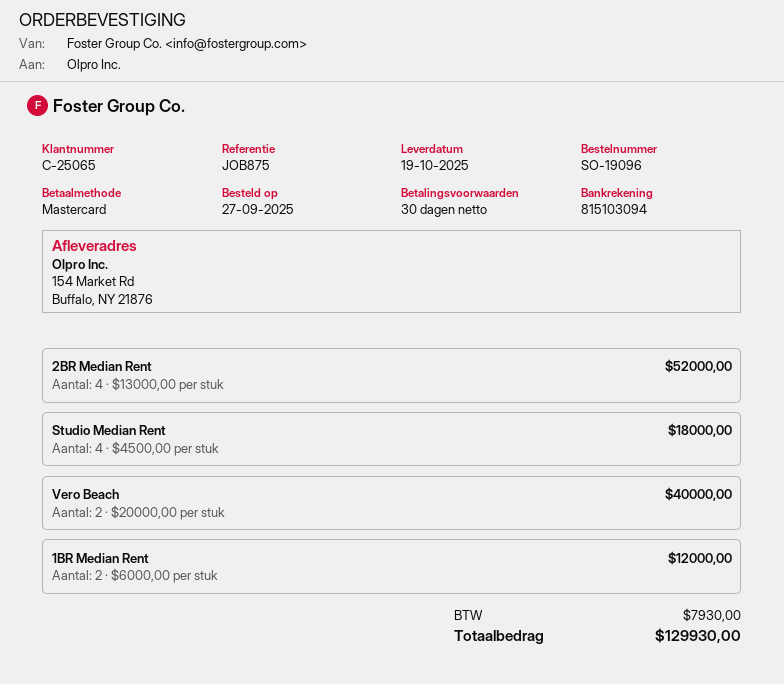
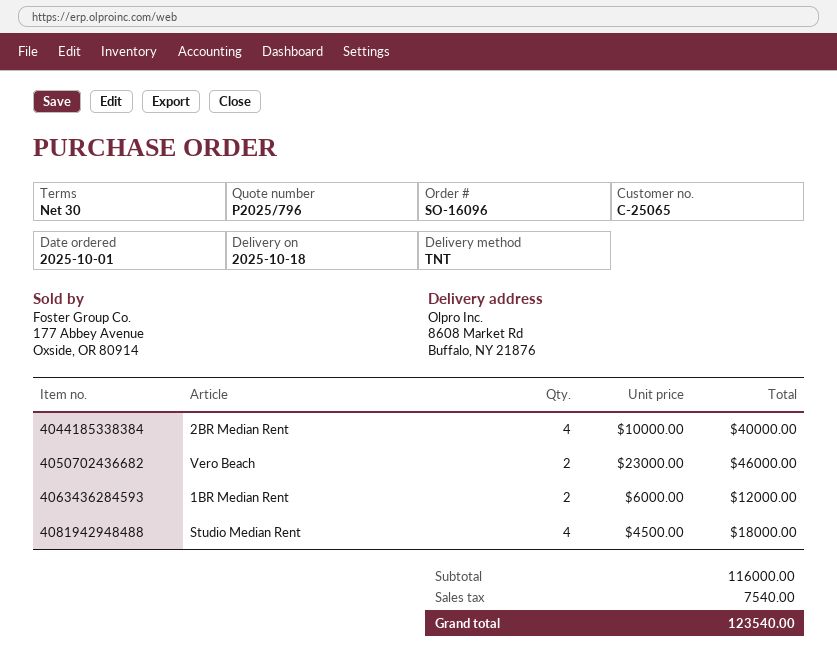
order number: SO-19096 -> SO-16096
order date: 2025-09-27 -> 2025-10-01
delivery date: 2025-10-19 -> 2025-10-18
ship to: 154 Market Rd, Buffalo, NY 21876 -> 8608 Market Rd, Buffalo, NY 21876
2BR Median Rent: 4 x 13000.00 = 52000.00 -> 4 x 10000.00 = 40000.00
Vero Beach: 2 x 20000.00 = 40000.00 -> 2 x 23000.00 = 46000.00
tax: 7930.00 -> 7540.00
total: 129930.00 -> 123540.00

